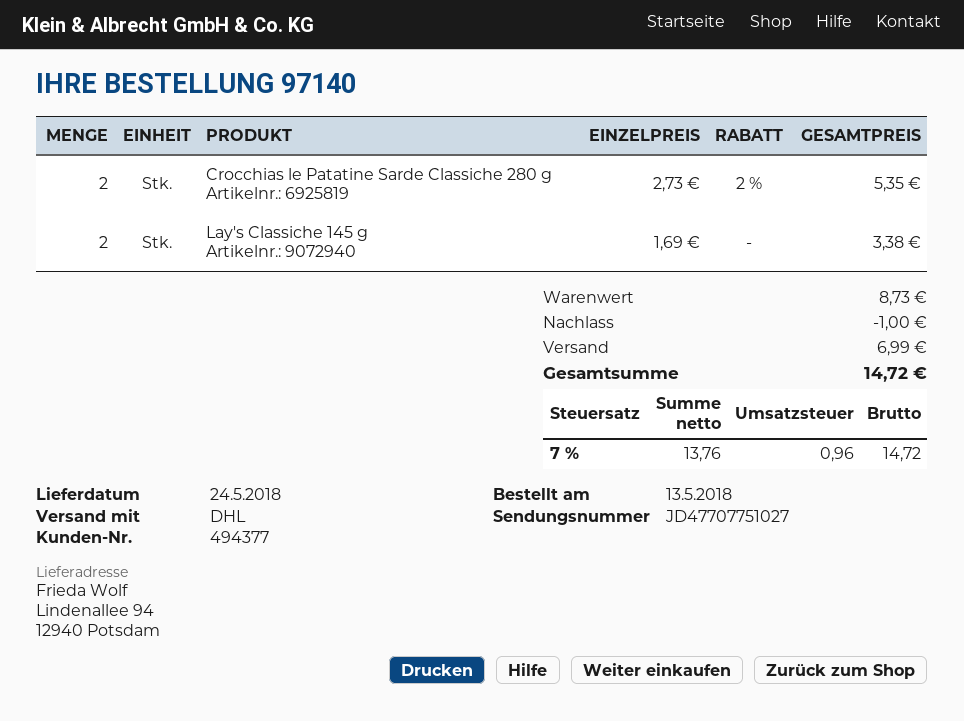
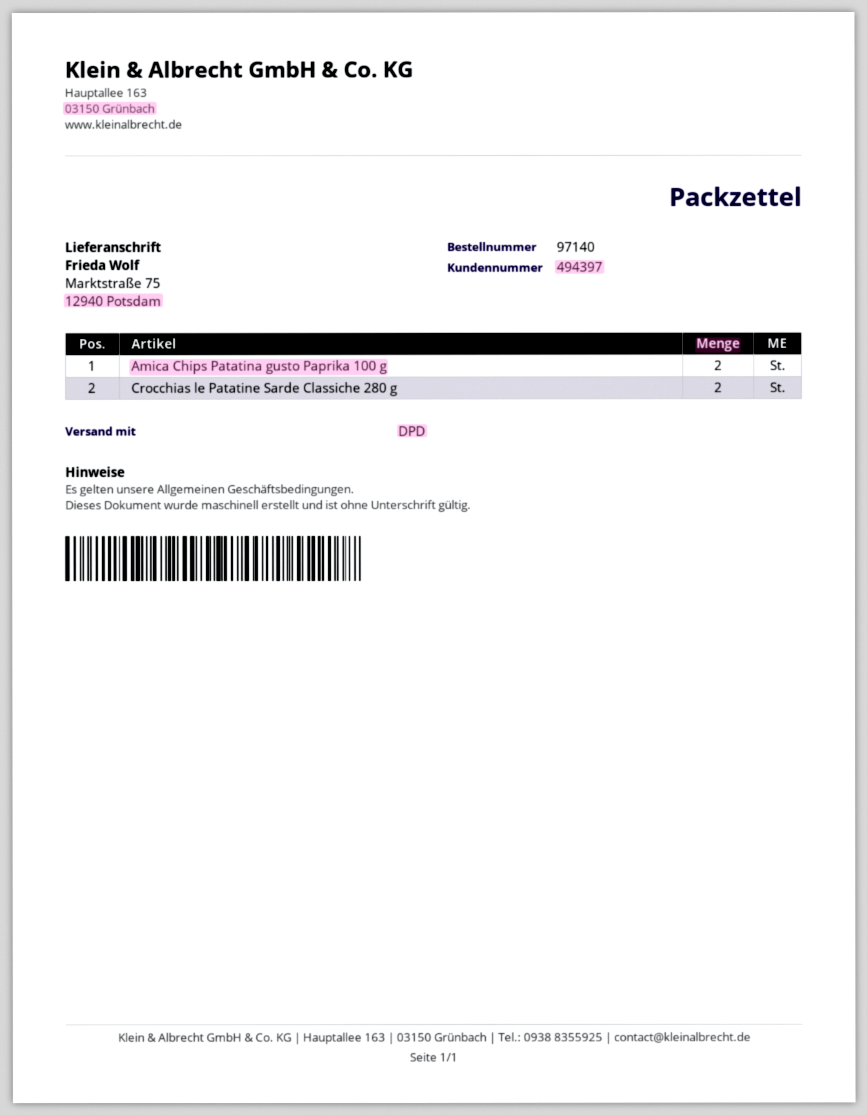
customer number: 494377 -> 494397
shipping method: DHL -> DPD
ship to: Lindenallee 94, 12940 Potsdam -> Marktstraße 75, 12940 Potsdam
Lay's Classiche 145 g: 2 -> none
Amica Chips Patatina gusto Paprika 100 g: none -> 2

